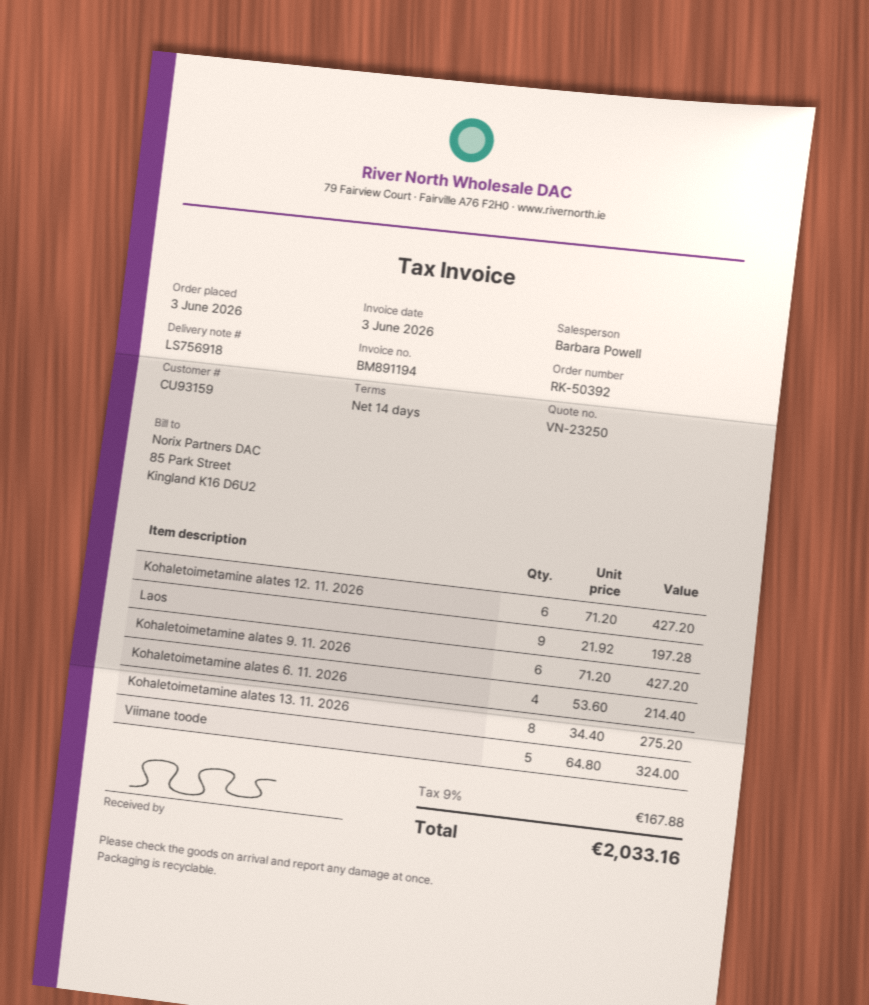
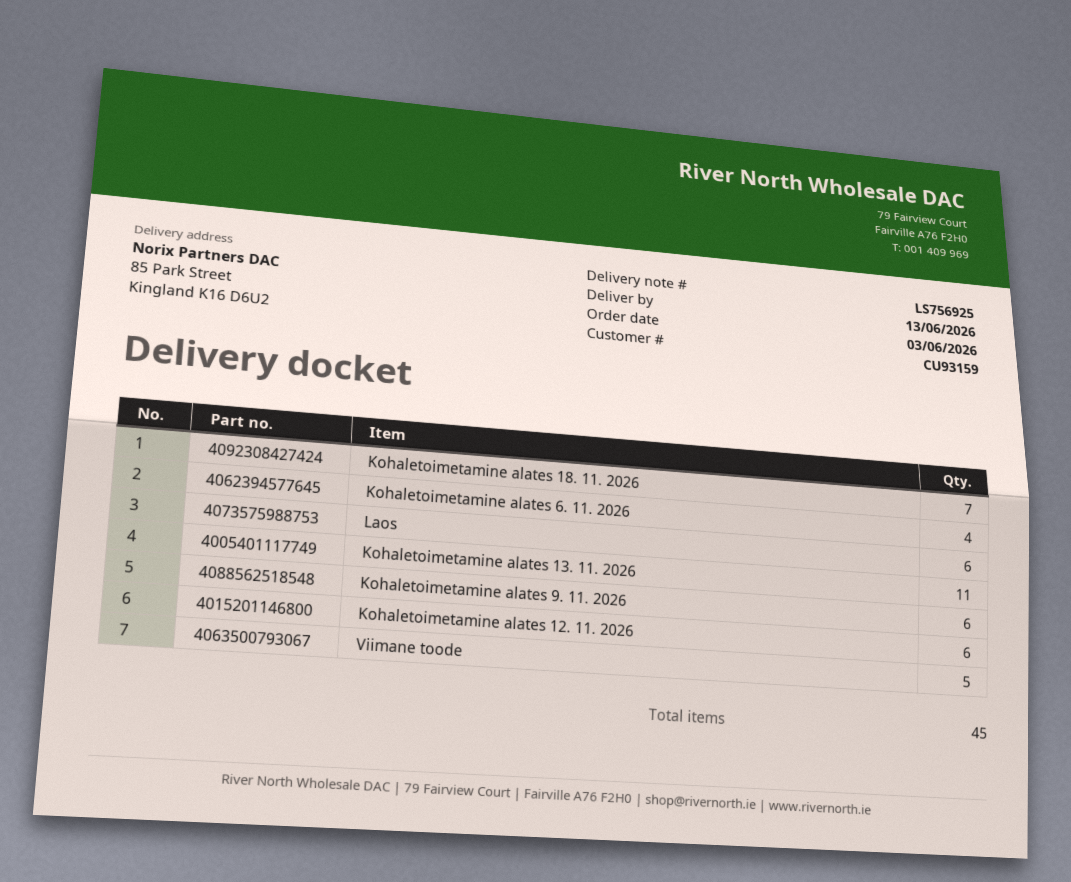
delivery note number: LS756918 -> LS756925
Laos: 9 -> 6
Kohaletoimetamine alates 13. 11. 2026: 8 -> 11
Kohaletoimetamine alates 18. 11. 2026: none -> 7

